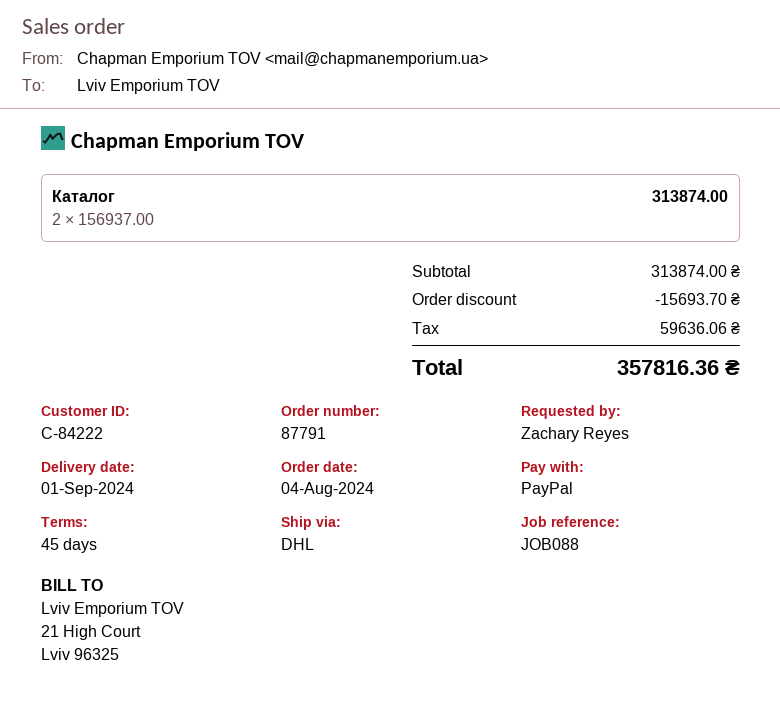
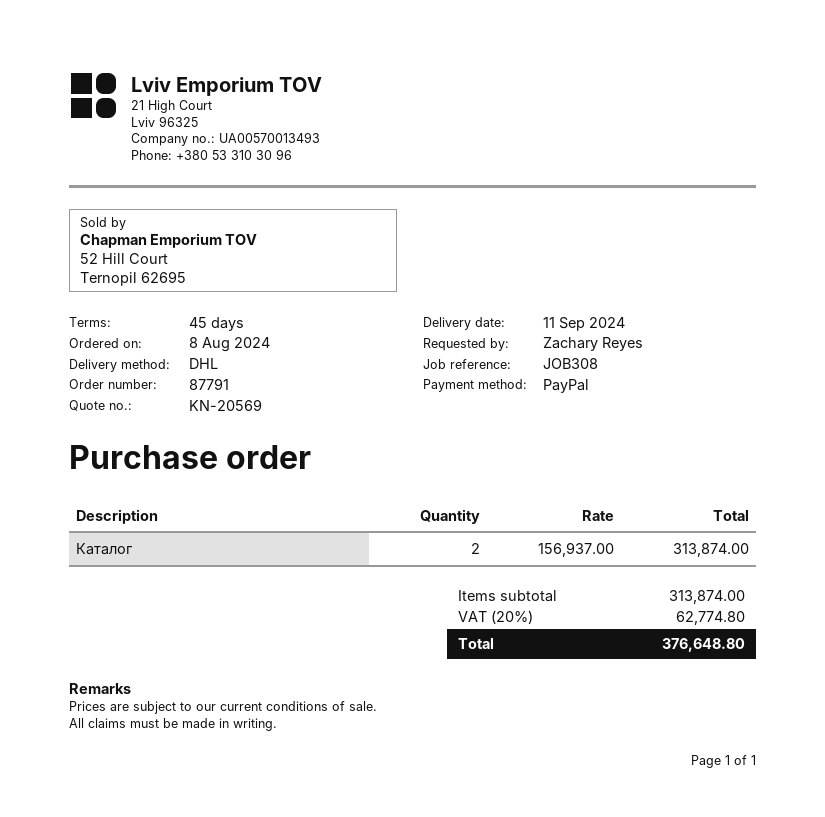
order date: 2024-08-04 -> 2024-08-08
delivery date: 2024-09-01 -> 2024-09-11
reference: JOB088 -> JOB308
discount: 15693.70 -> none
tax: 59636.06 -> 62774.80
total: 357816.36 -> 376648.80

